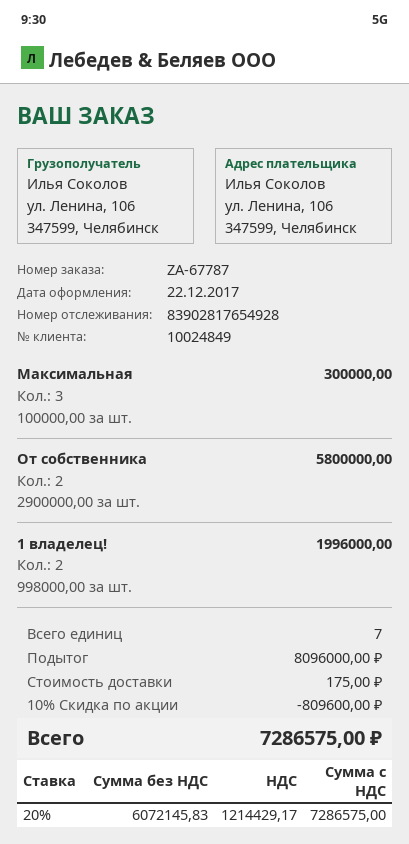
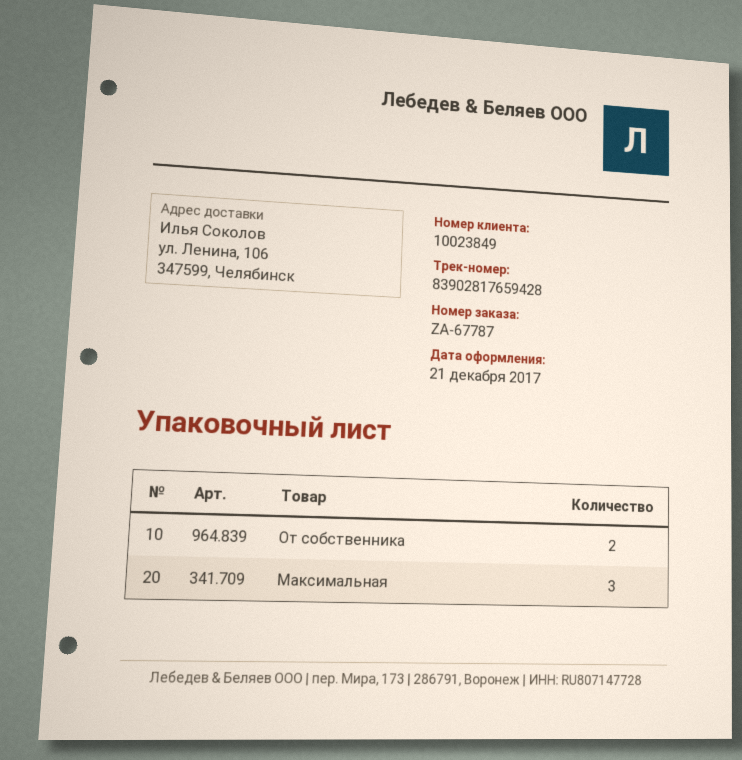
order date: 2017-12-22 -> 2017-12-21
customer number: 10024849 -> 10023849
tracking number: 83902817654928 -> 83902817659428
1 владелец!: 2 -> none

